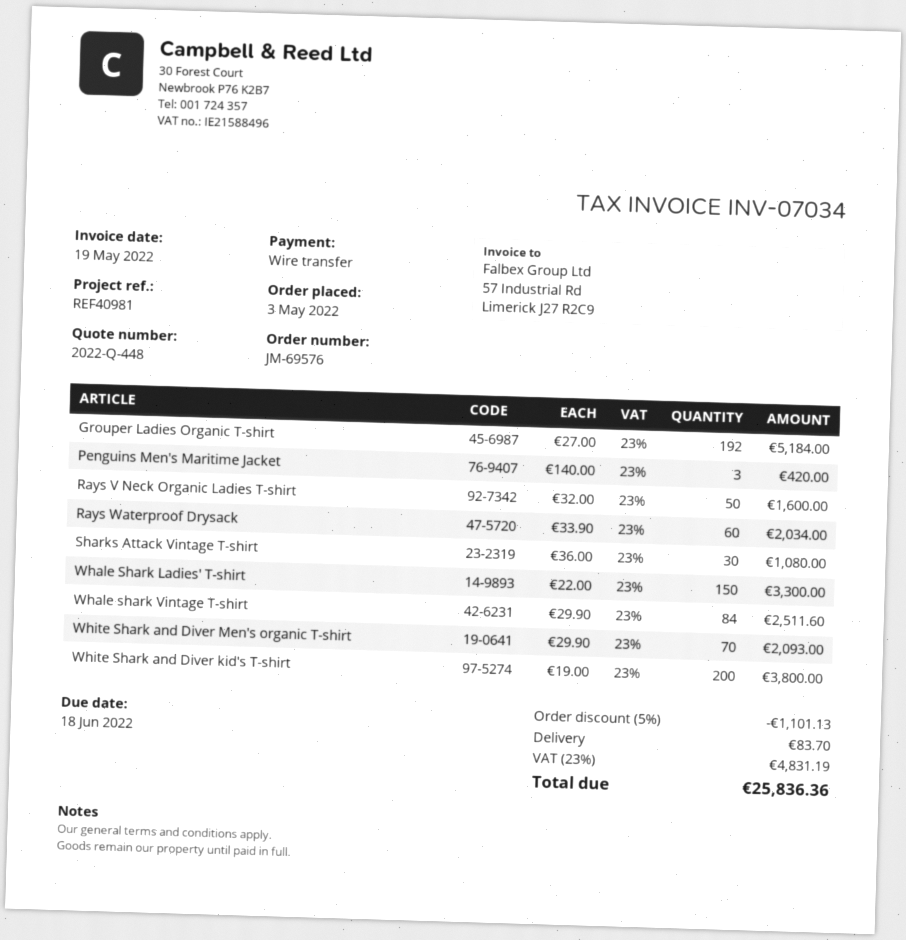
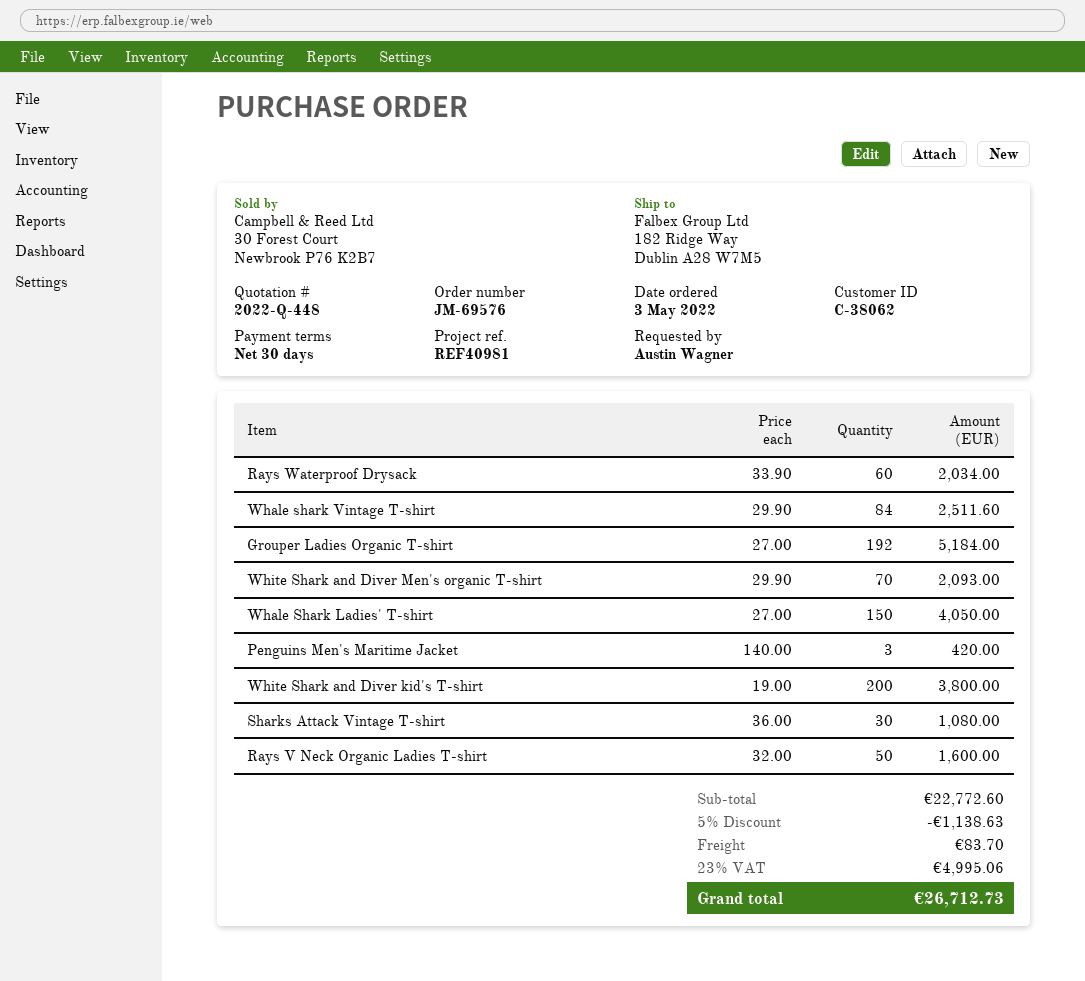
Whale Shark Ladies' T-shirt: 150 x 22.00 = 3300.00 -> 150 x 27.00 = 4050.00
discount: 5% = 1101.13 -> 5% = 1138.63
tax: 23% = 4831.19 -> 23% = 4995.06
total: 25836.36 -> 26712.73

